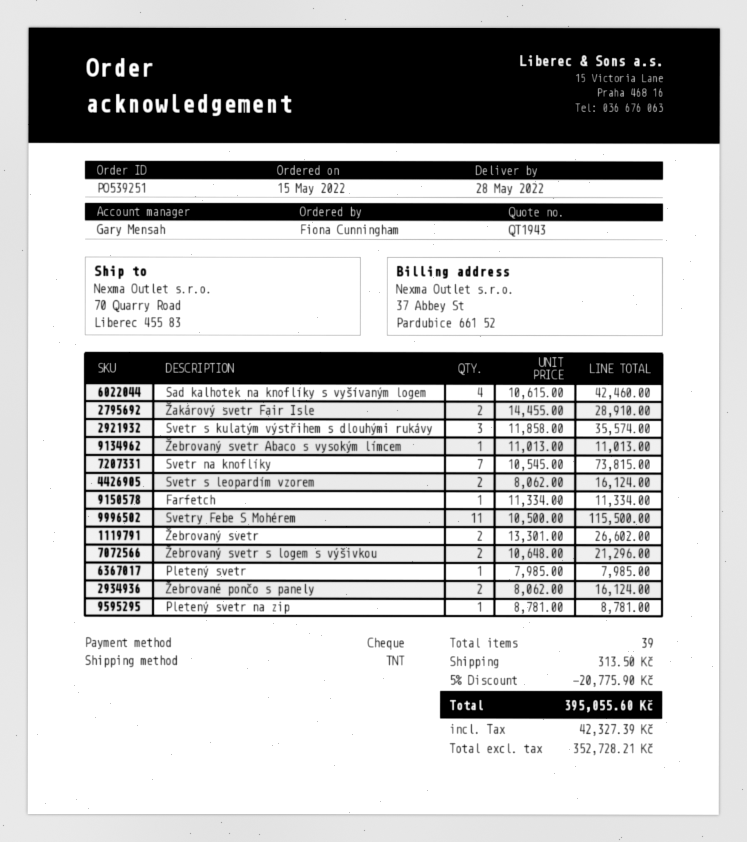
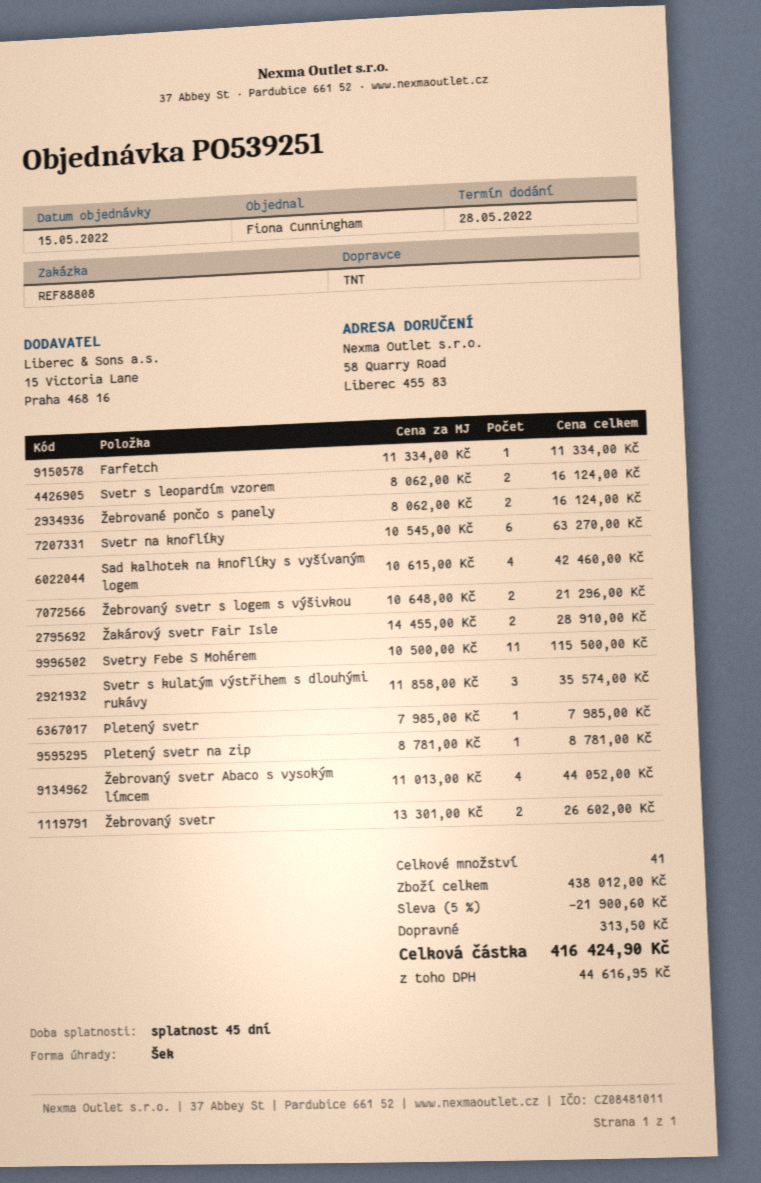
ship to: 70 Quarry Road, Liberec 455 83 -> 58 Quarry Road, Liberec 455 83
Žebrovaný svetr Abaco s vysokým límcem: 1 x 11013.00 = 11013.00 -> 4 x 11013.00 = 44052.00
Svetr na knoflíky: 7 x 10545.00 = 73815.00 -> 6 x 10545.00 = 63270.00
total quantity: 39 -> 41
discount: 5% = 20775.90 -> 5% = 21900.60
tax: 42327.39 -> 44616.95
total: 395055.60 -> 416424.90

